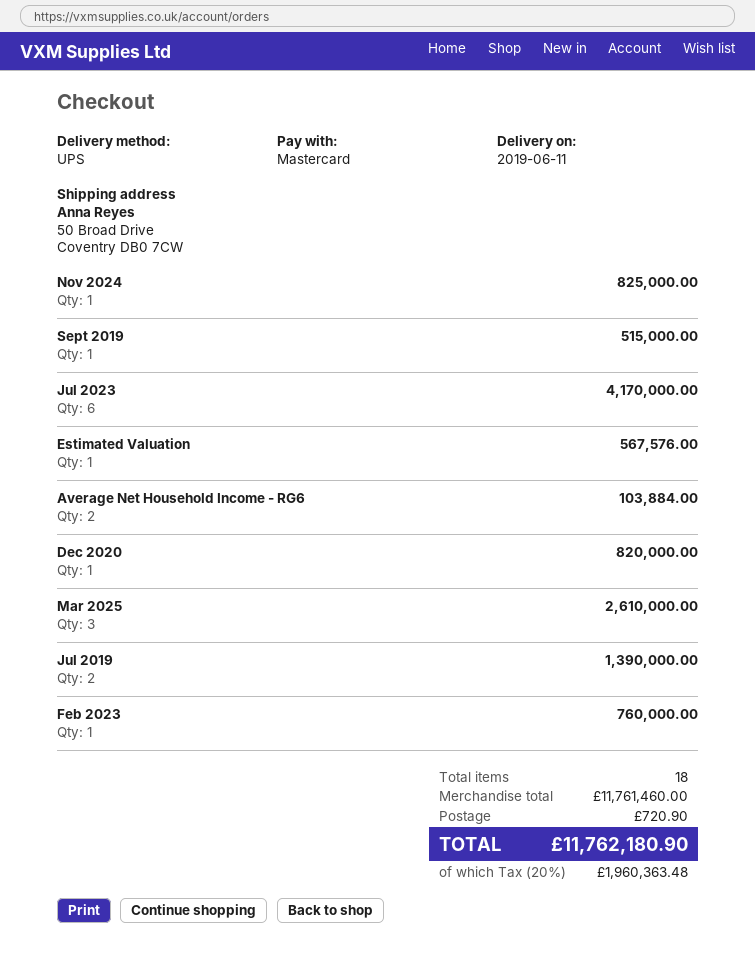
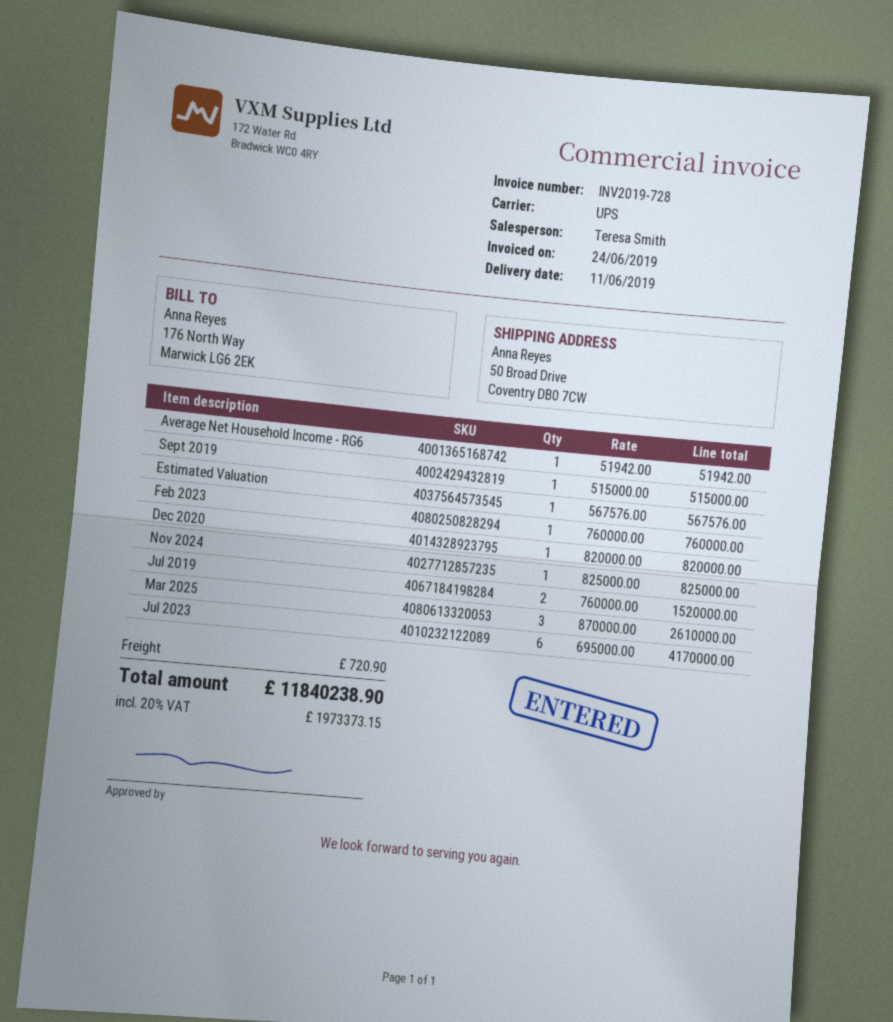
Average Net Household Income - RG6: 2 for 103884.00 -> 1 for 51942.00
Jul 2019: 2 for 1390000.00 -> 2 for 1520000.00
tax: 20% = 1960363.48 -> 20% = 1973373.15
total: 11762180.90 -> 11840238.90

